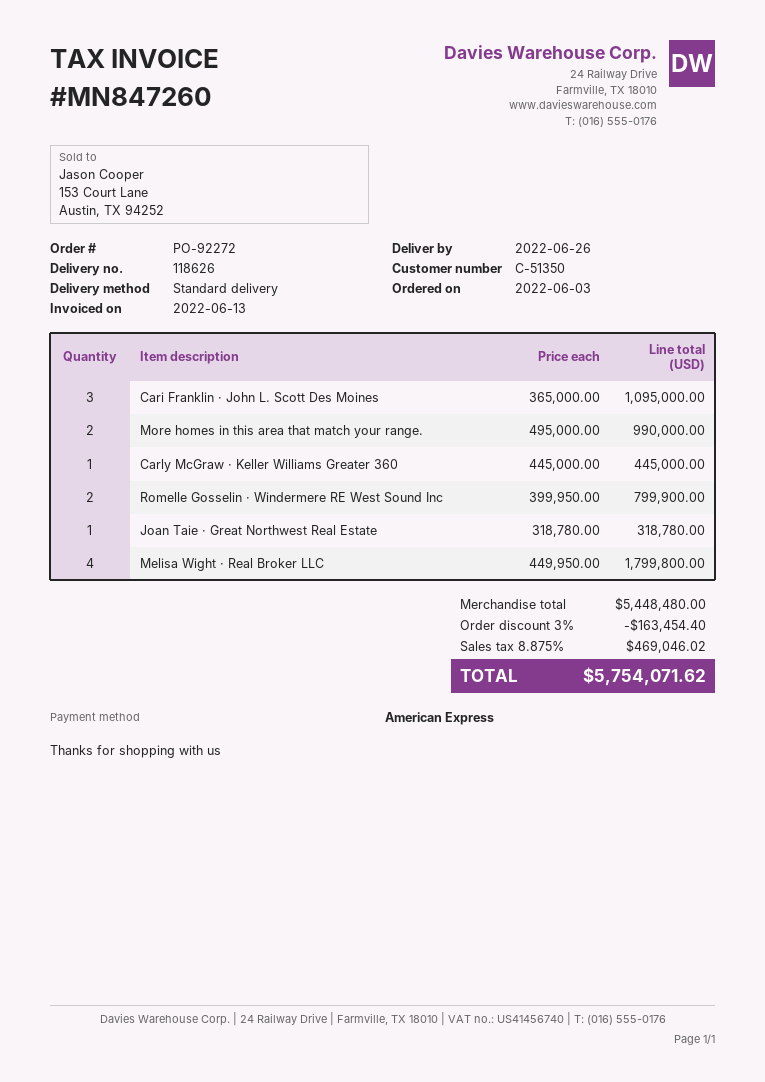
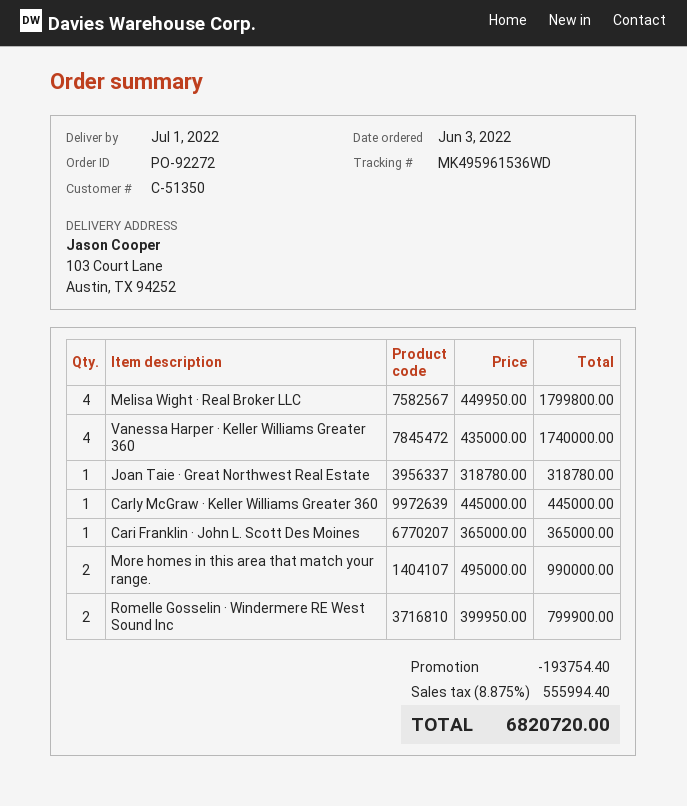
delivery date: 2022-06-26 -> 2022-07-01
Cari Franklin · John L. Scott Des Moines: 3 x 365000.00 = 1095000.00 -> 1 x 365000.00 = 365000.00
Vanessa Harper · Keller Williams Greater 360: none -> 4 x 435000.00 = 1740000.00
discount: 163454.40 -> 193754.40
tax: 8.875% = 469046.02 -> 8.875% = 555994.40
total: 5754071.62 -> 6820720.00

